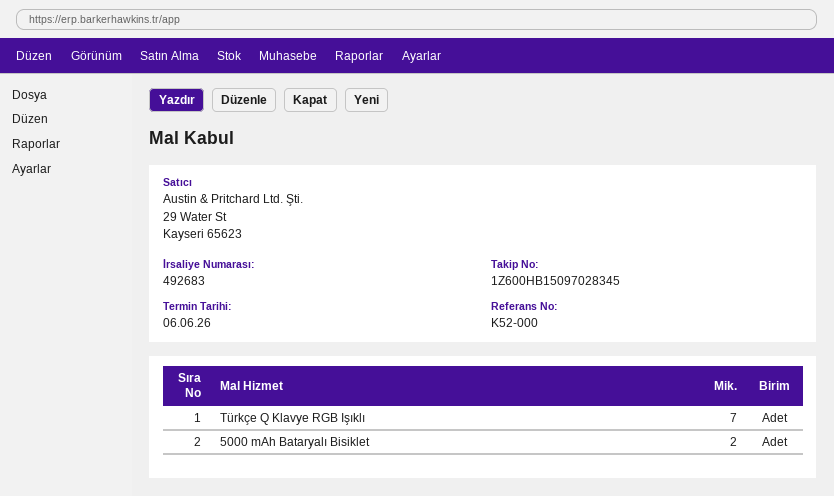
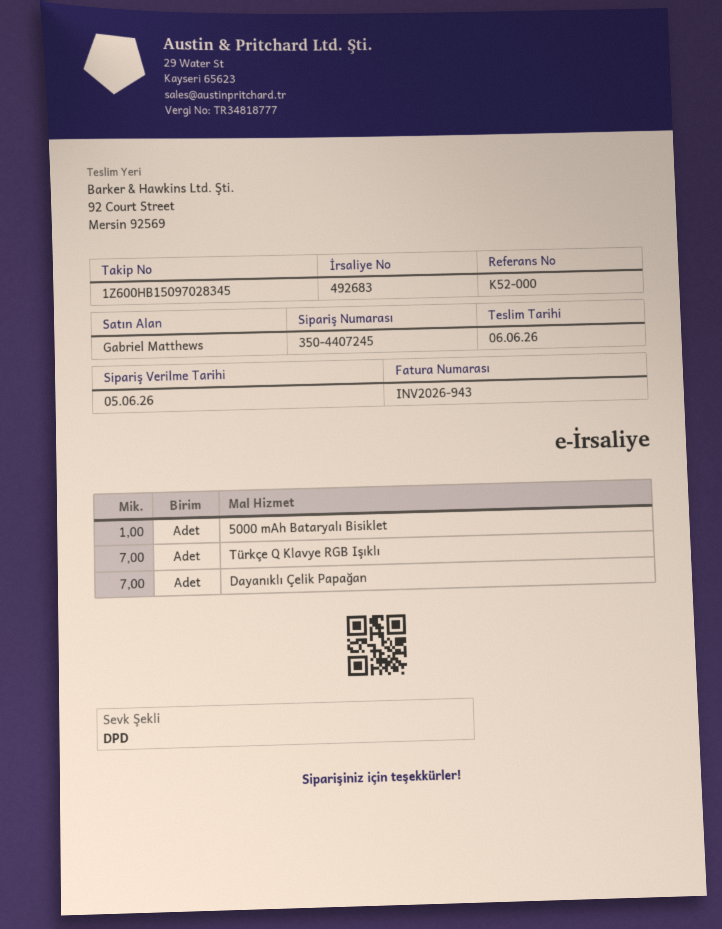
5000 mAh Bataryalı Bisiklet: 2 -> 1
Dayanıklı Çelik Papağan: none -> 7

